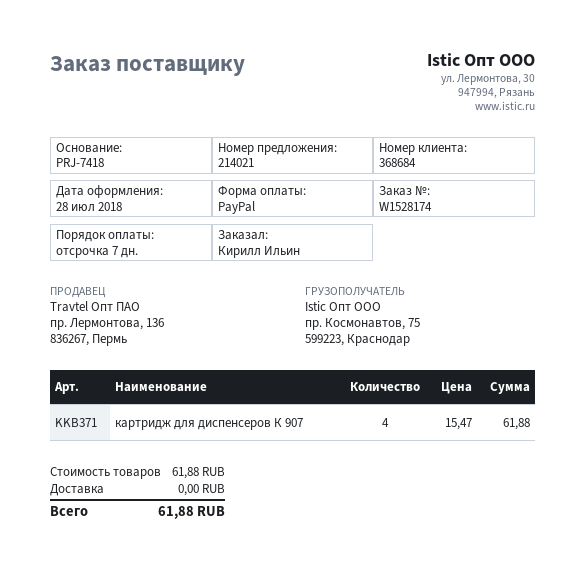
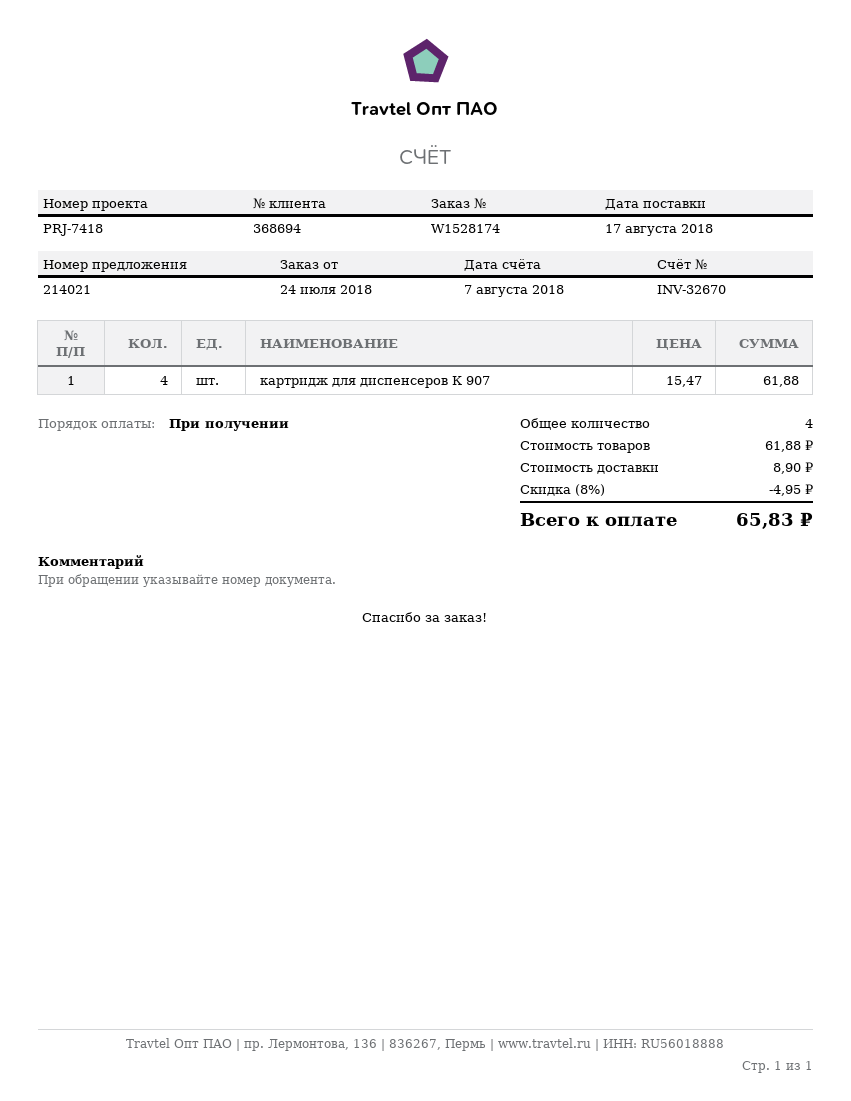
order date: 2018-07-28 -> 2018-07-24
payment terms: 7 days -> on receipt
customer number: 368684 -> 368694
discount: none -> 8% = 4.95
shipping: 0.00 -> 8.90
total: 61.88 -> 65.83

